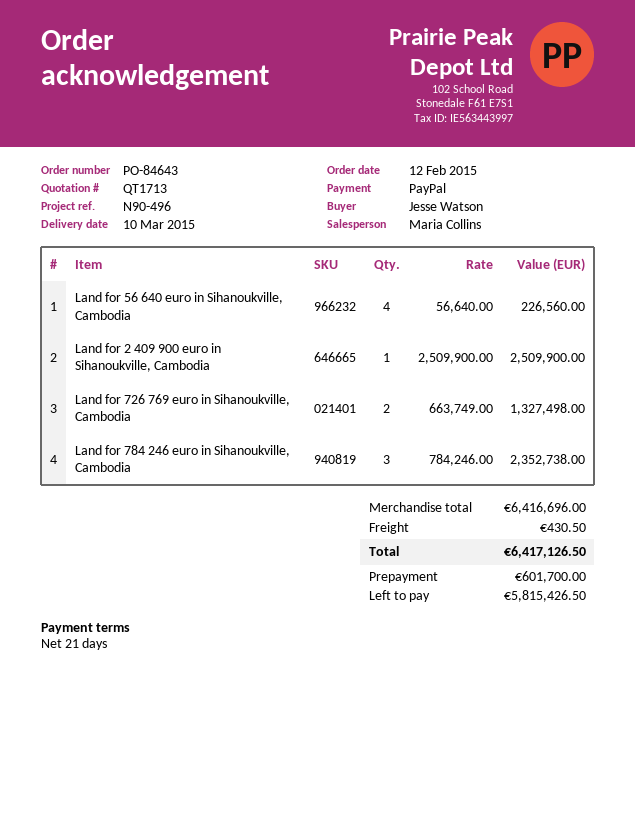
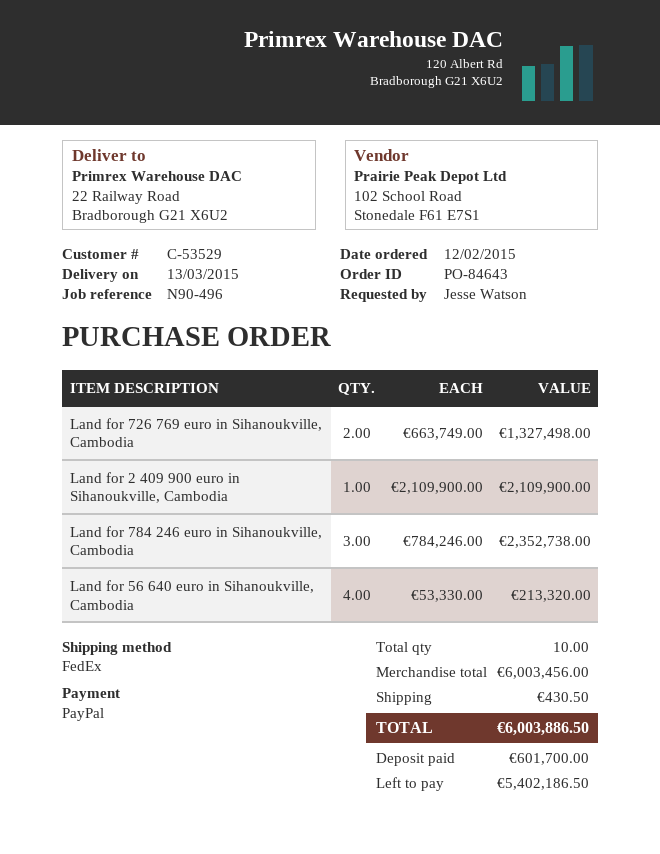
delivery date: 2015-03-10 -> 2015-03-13
Land for 56 640 euro in Sihanoukville, Cambodia: 4 x 56640.00 = 226560.00 -> 4 x 53330.00 = 213320.00
Land for 2 409 900 euro in Sihanoukville, Cambodia: 1 x 2509900.00 = 2509900.00 -> 1 x 2109900.00 = 2109900.00
subtotal: 6416696.00 -> 6003456.00
total: 6417126.50 -> 6003886.50
balance: 5815426.50 -> 5402186.50

